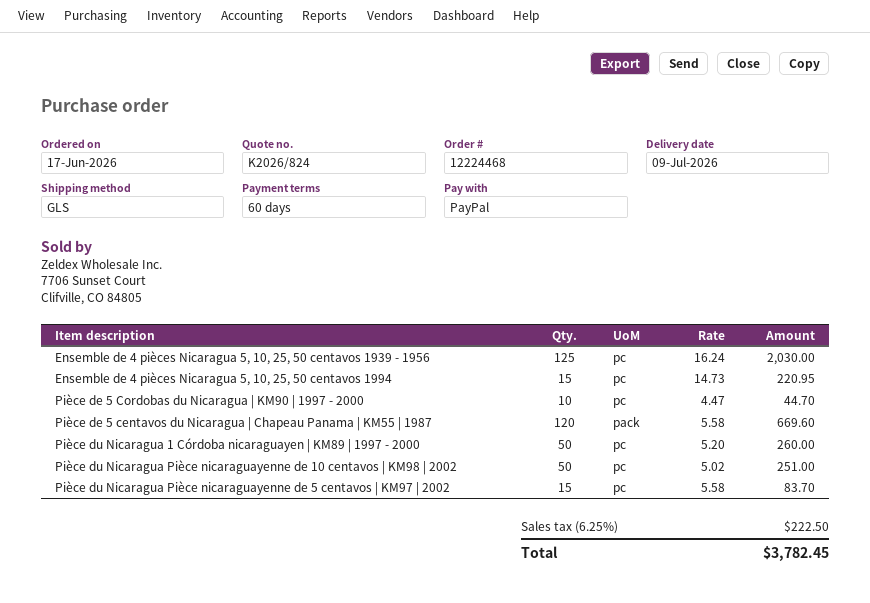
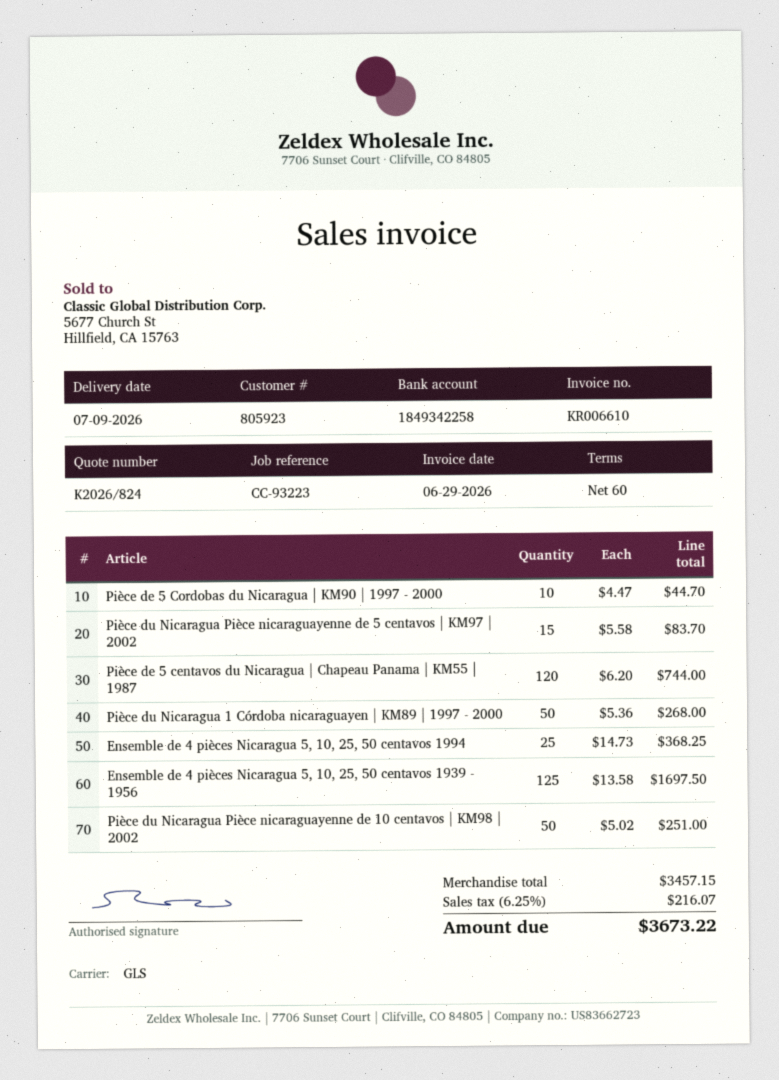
Ensemble de 4 pièces Nicaragua 5, 10, 25, 50 centavos 1939 - 1956: 125 x 16.24 = 2030.00 -> 125 x 13.58 = 1697.50
Ensemble de 4 pièces Nicaragua 5, 10, 25, 50 centavos 1994: 15 x 14.73 = 220.95 -> 25 x 14.73 = 368.25
Pièce de 5 centavos du Nicaragua | Chapeau Panama | KM55 | 1987: 120 x 5.58 = 669.60 -> 120 x 6.20 = 744.00
Pièce du Nicaragua 1 Córdoba nicaraguayen | KM89 | 1997 - 2000: 50 x 5.20 = 260.00 -> 50 x 5.36 = 268.00
tax: 6.25% = 222.50 -> 6.25% = 216.07
total: 3782.45 -> 3673.22

